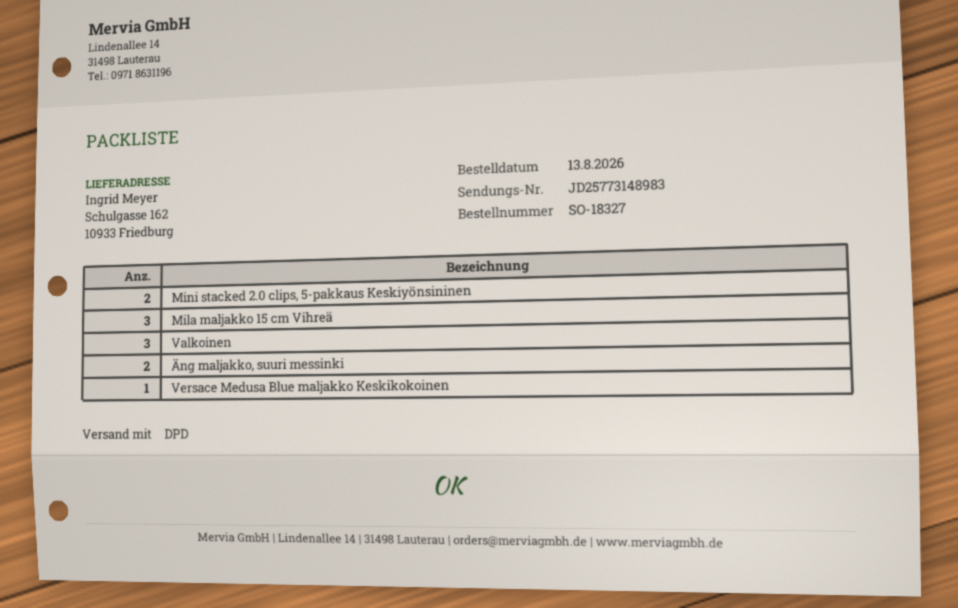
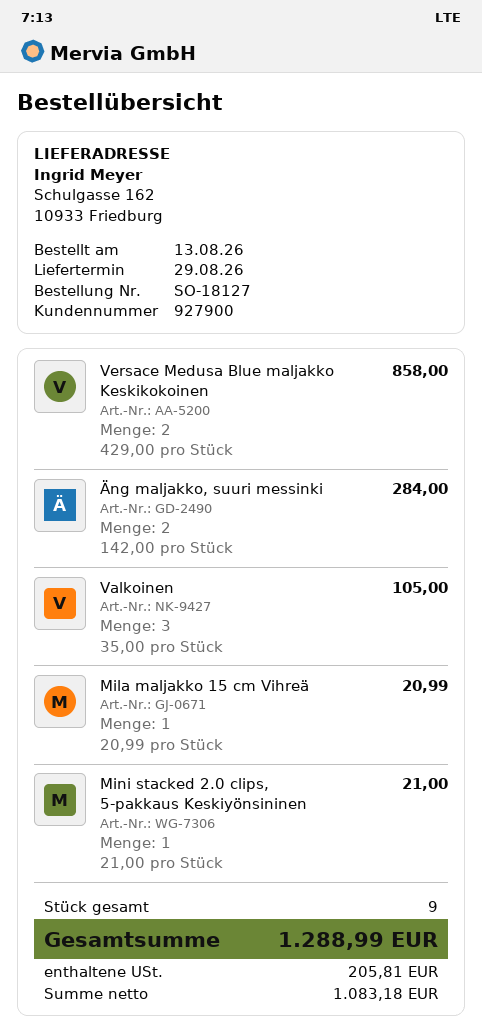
order number: SO-18327 -> SO-18127
Mini stacked 2.0 clips, 5-pakkaus Keskiyönsininen: 2 -> 1
Mila maljakko 15 cm Vihreä: 3 -> 1
Versace Medusa Blue maljakko Keskikokoinen: 1 -> 2

